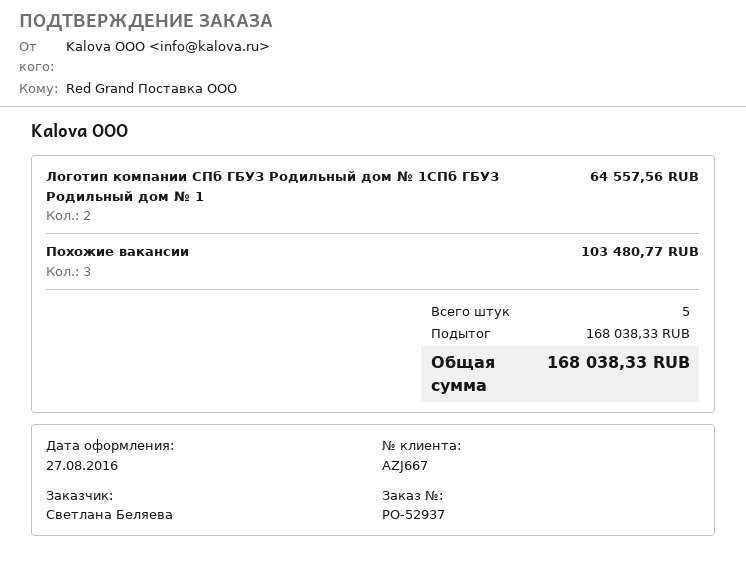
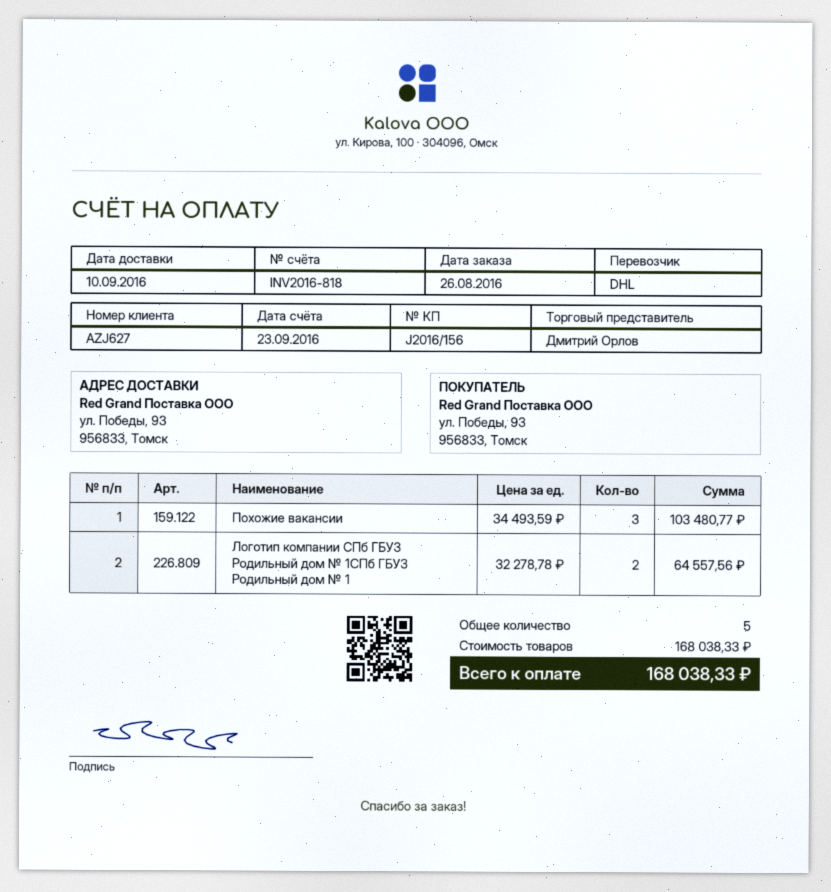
order date: 2016-08-27 -> 2016-08-26
customer number: AZJ667 -> AZJ627

